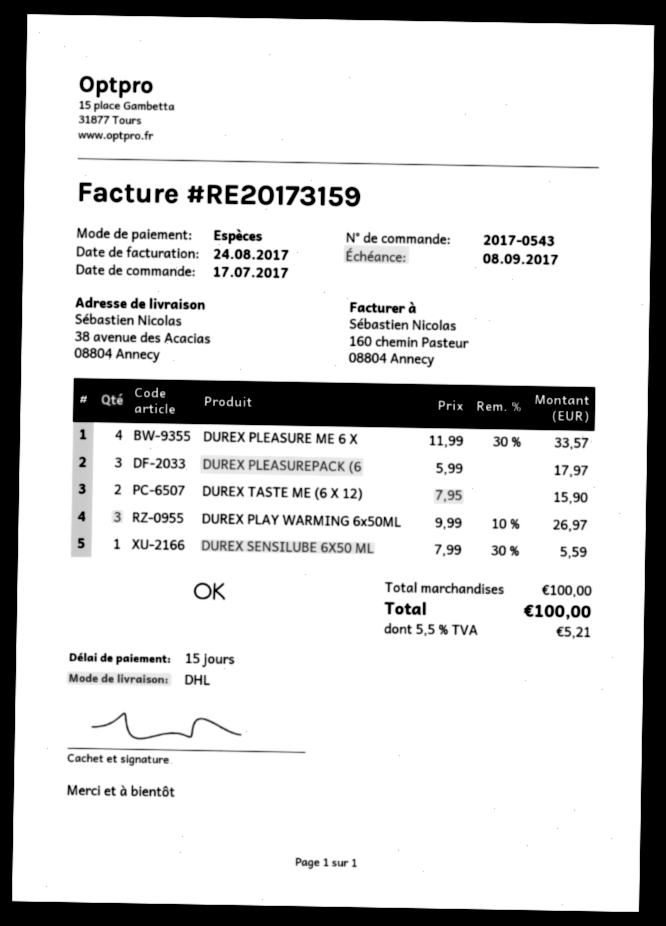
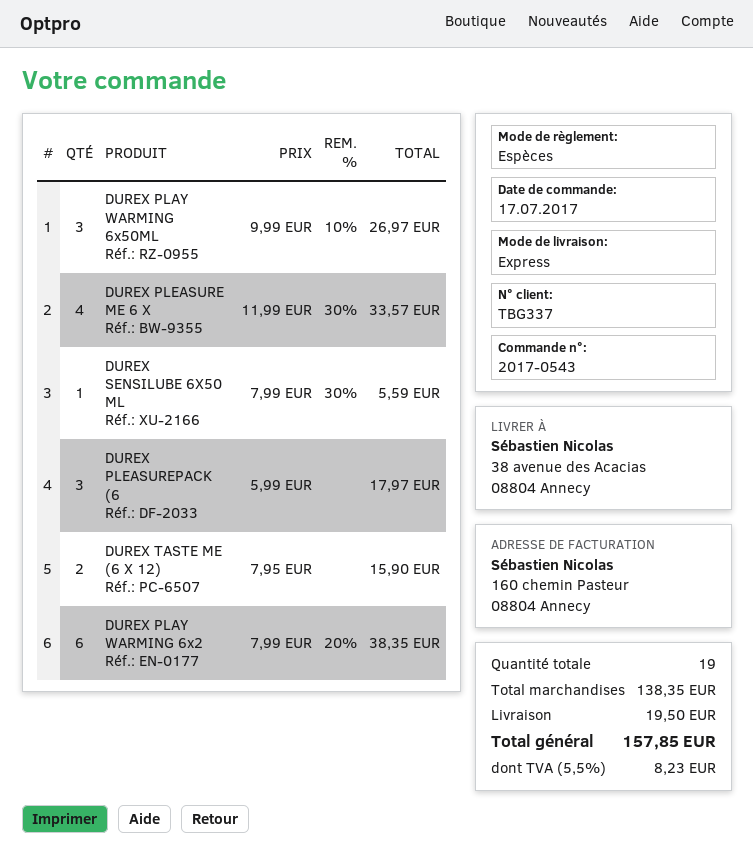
shipping method: DHL -> express
DUREX PLAY WARMING 6x2: none -> 6 x 7.99 - 20% = 38.35
subtotal: 100.00 -> 138.35
shipping: none -> 19.50
tax: 5.5% = 5.21 -> 5.5% = 8.23
total: 100.00 -> 157.85

